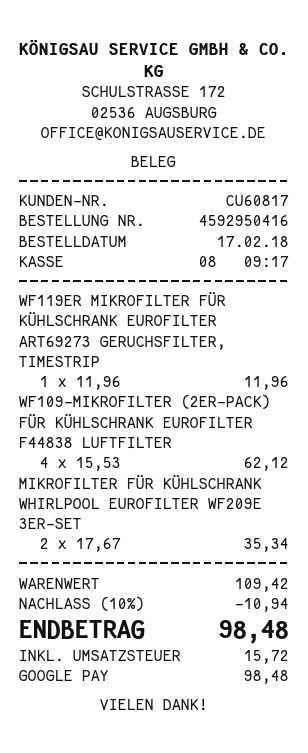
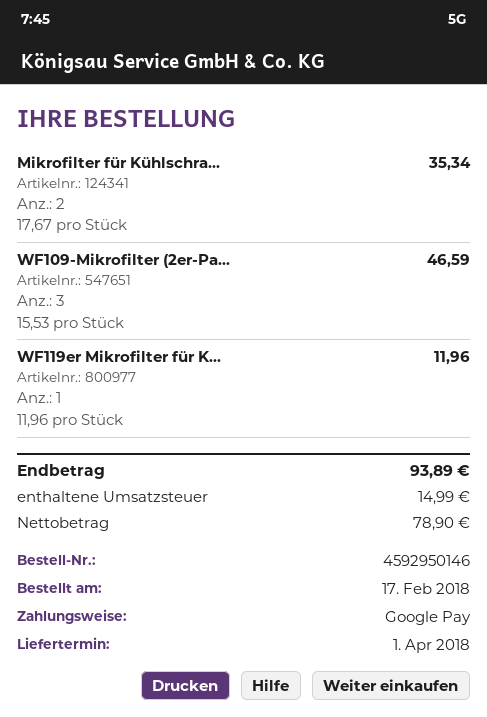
order number: 4592950416 -> 4592950146
WF109-MIKROFILTER (2ER-PACK) FÜR KÜHLSCHRANK EUROFILTER F44838 LUFTFILTER: 4 x 15.53 = 62.12 -> 3 x 15.53 = 46.59
discount: 10% = 10.94 -> none
tax: 15.72 -> 14.99
total: 98.48 -> 93.89

